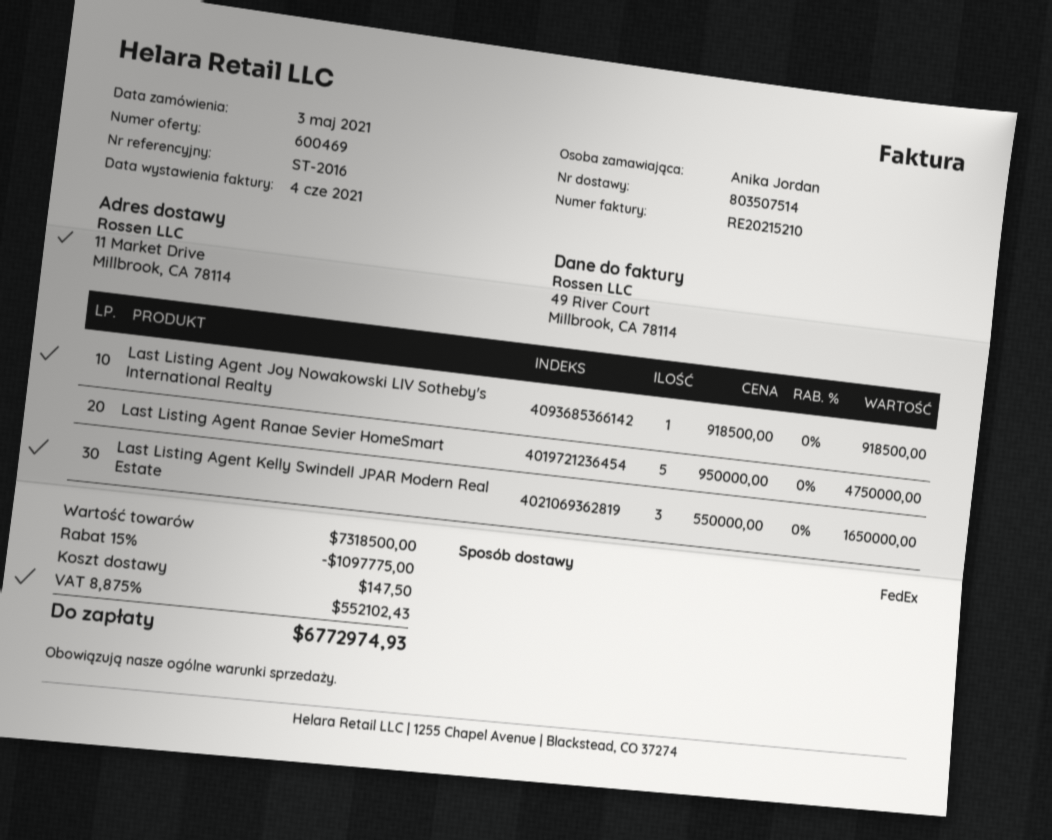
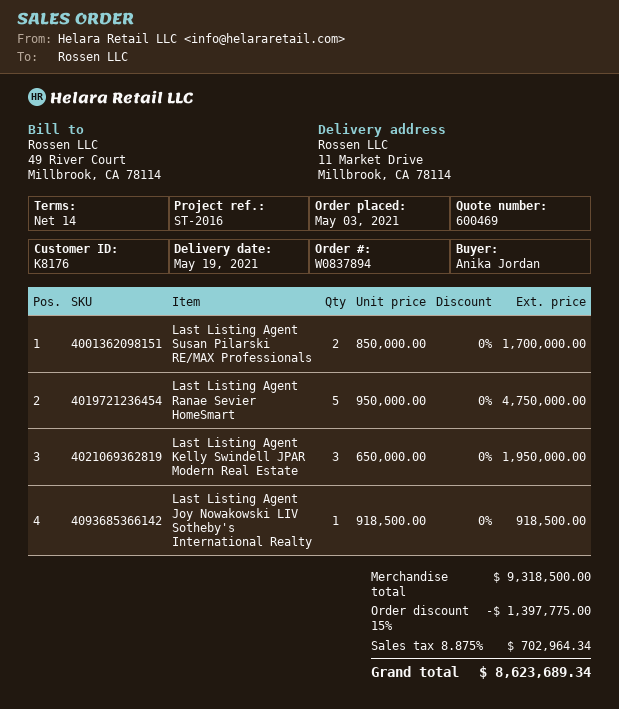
Last Listing Agent Kelly Swindell JPAR Modern Real Estate: 3 x 550000.00 = 1650000.00 -> 3 x 650000.00 = 1950000.00
Last Listing Agent Susan Pilarski RE/MAX Professionals: none -> 2 x 850000.00 = 1700000.00
subtotal: 7318500.00 -> 9318500.00
discount: 15% = 1097775.00 -> 15% = 1397775.00
shipping: 147.50 -> none
tax: 8.875% = 552102.43 -> 8.875% = 702964.34
total: 6772974.93 -> 8623689.34

